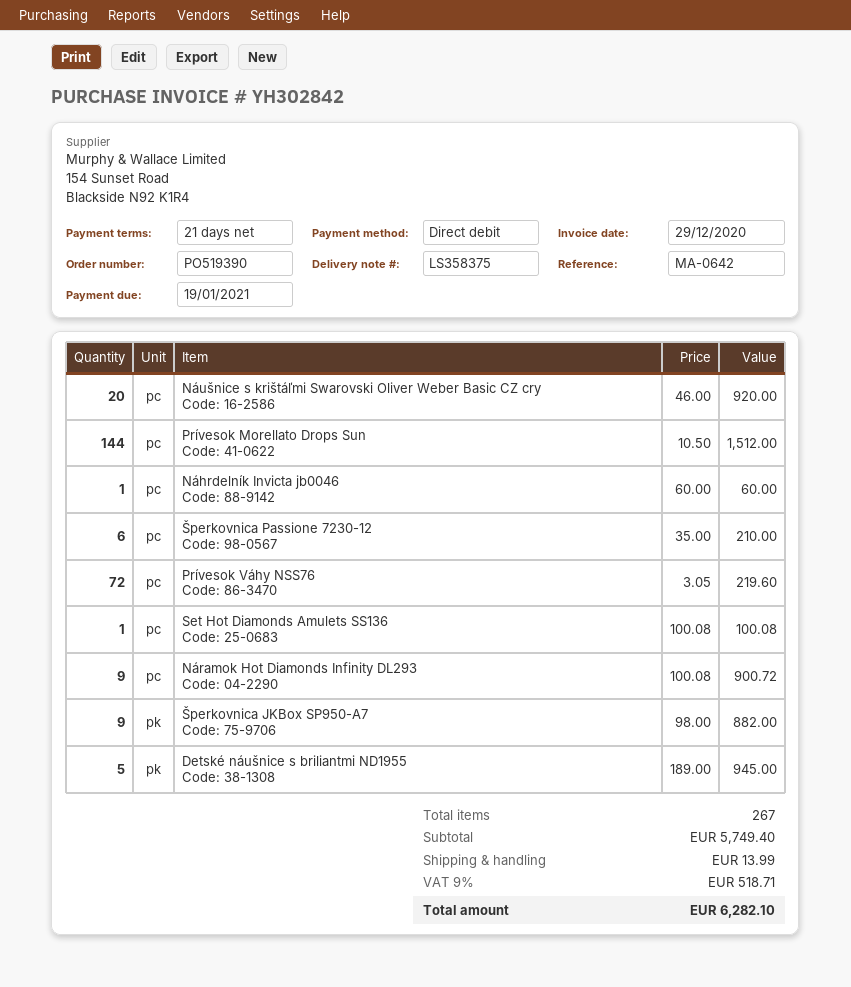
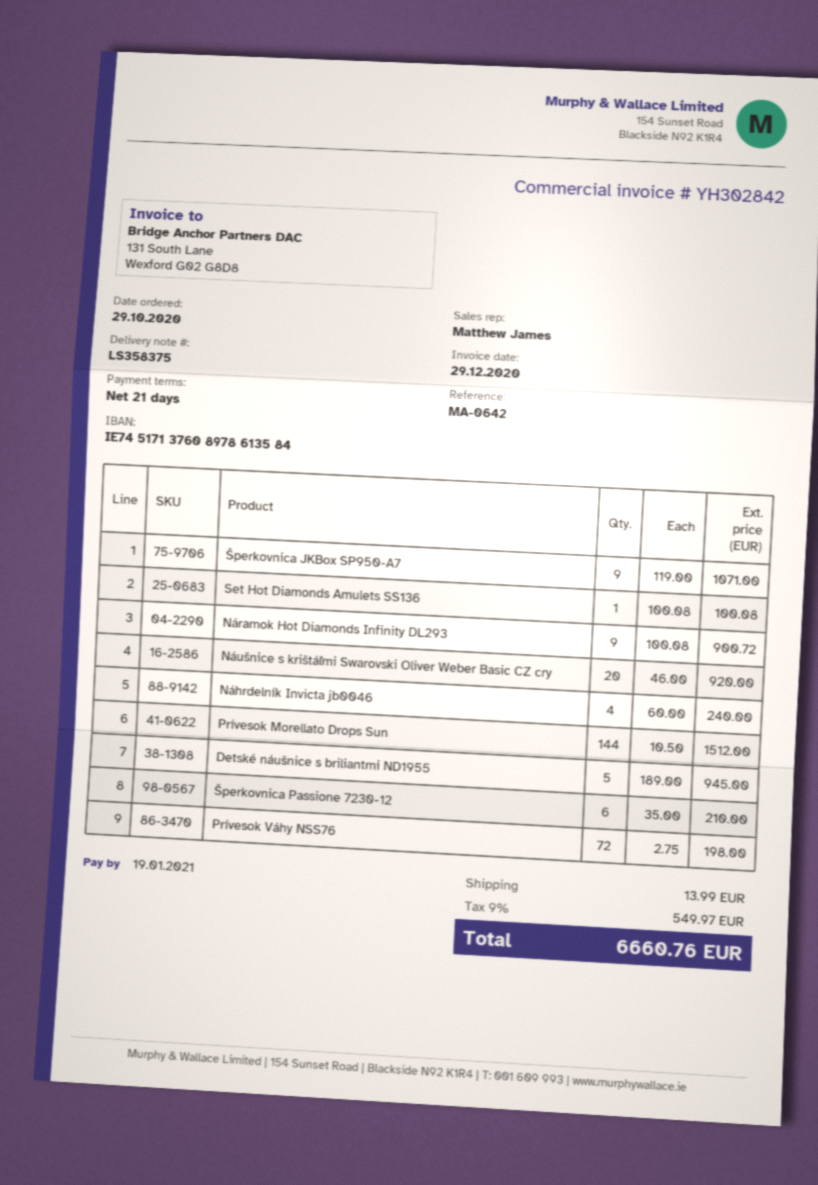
Náhrdelník Invicta jb0046: 1 x 60.00 = 60.00 -> 4 x 60.00 = 240.00
Prívesok Váhy NSS76: 72 x 3.05 = 219.60 -> 72 x 2.75 = 198.00
Šperkovnica JKBox SP950-A7: 9 x 98.00 = 882.00 -> 9 x 119.00 = 1071.00
tax: 9% = 518.71 -> 9% = 549.97
total: 6282.10 -> 6660.76

